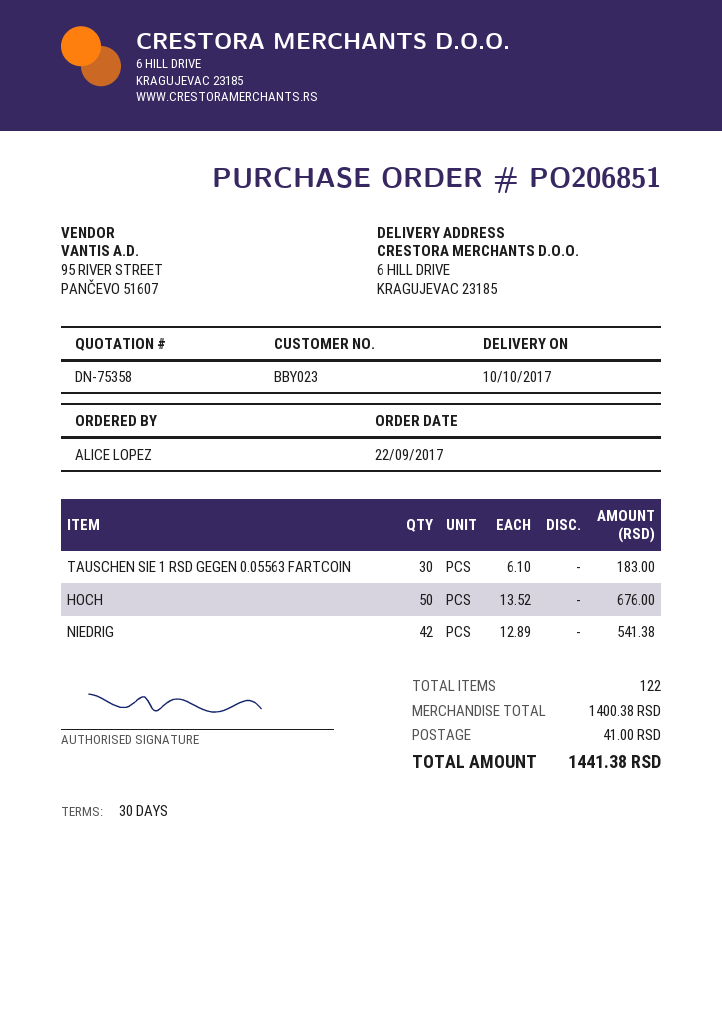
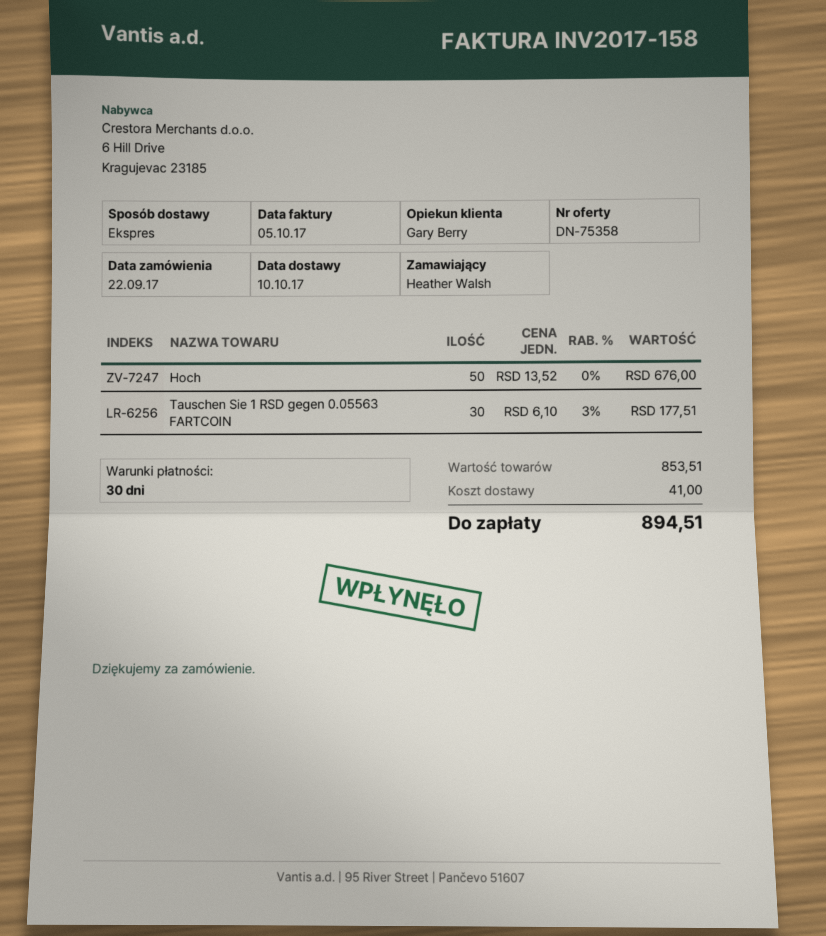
ordered by: ALICE LOPEZ -> Heather Walsh
TAUSCHEN SIE 1 RSD GEGEN 0.05563 FARTCOIN: 30 x 6.10 = 183.00 -> 30 x 6.10 - 3% = 177.51
NIEDRIG: 42 x 12.89 = 541.38 -> none
subtotal: 1400.38 -> 853.51
total: 1441.38 -> 894.51

